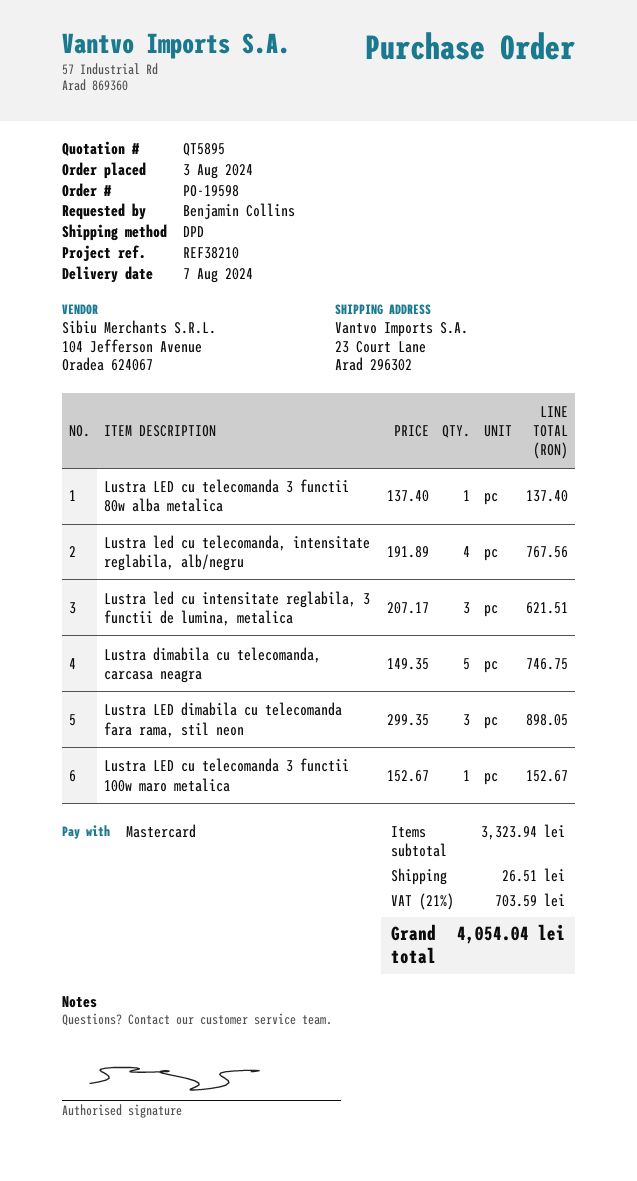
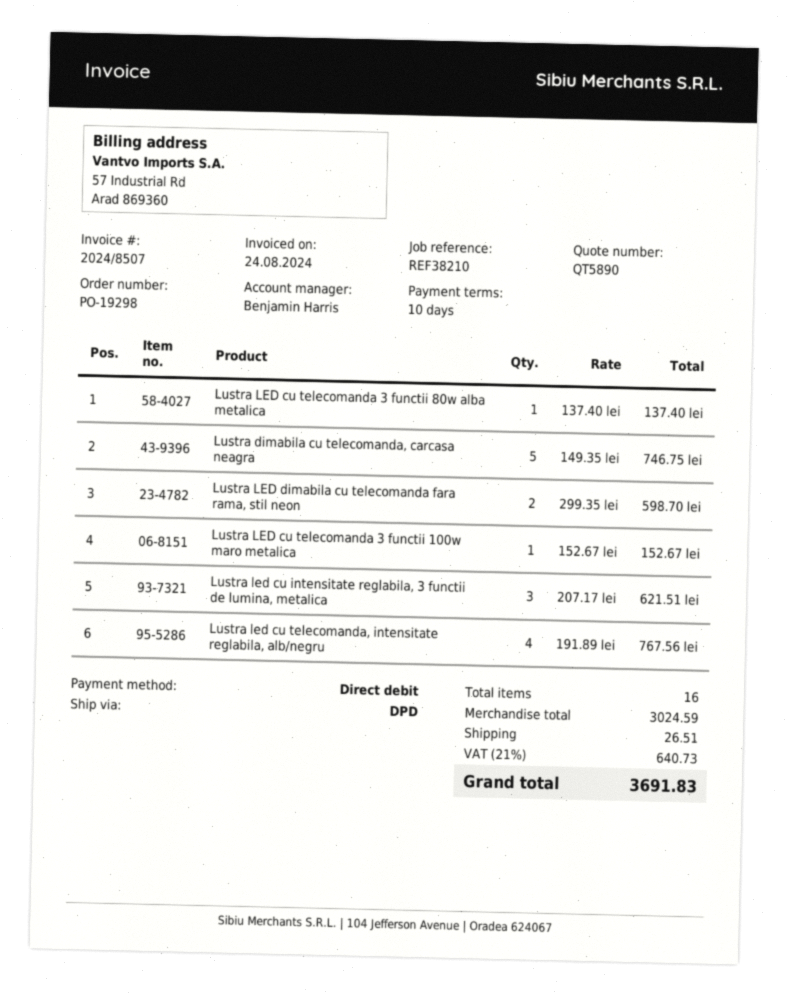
quote number: QT5895 -> QT5890
order number: PO-19598 -> PO-19298
payment method: Mastercard -> direct debit
Lustra LED dimabila cu telecomanda fara rama, stil neon: 3 x 299.35 = 898.05 -> 2 x 299.35 = 598.70
subtotal: 3323.94 -> 3024.59
tax: 21% = 703.59 -> 21% = 640.73
total: 4054.04 -> 3691.83

